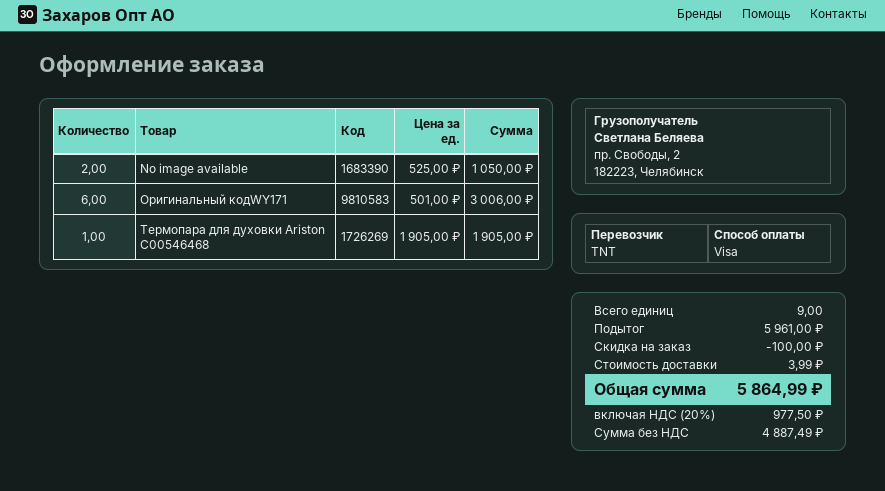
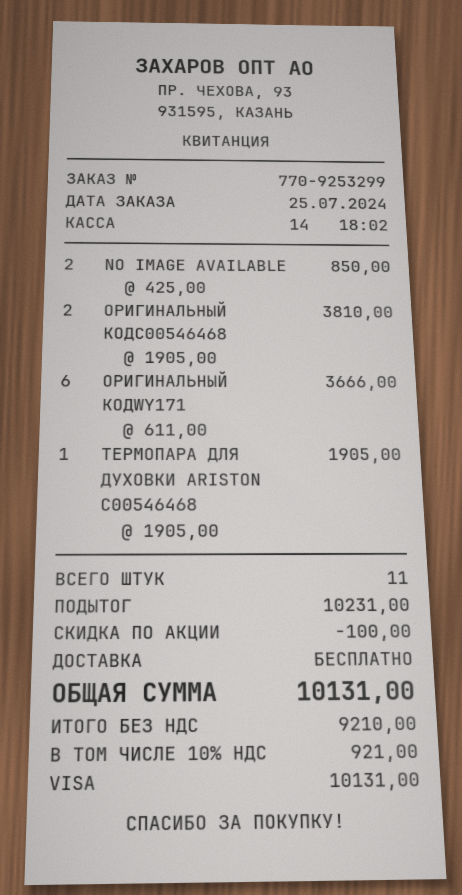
No image available: 2 x 525.00 = 1050.00 -> 2 x 425.00 = 850.00
Оригинальный кодWY171: 6 x 501.00 = 3006.00 -> 6 x 611.00 = 3666.00
ОРИГИНАЛЬНЫЙ КОДC00546468: none -> 2 x 1905.00 = 3810.00
total quantity: 9 -> 11
subtotal: 5961.00 -> 10231.00
shipping: 3.99 -> 0.00
net: 4887.49 -> 9210.00
tax: 20% = 977.50 -> 10% = 921.00
total: 5864.99 -> 10131.00

